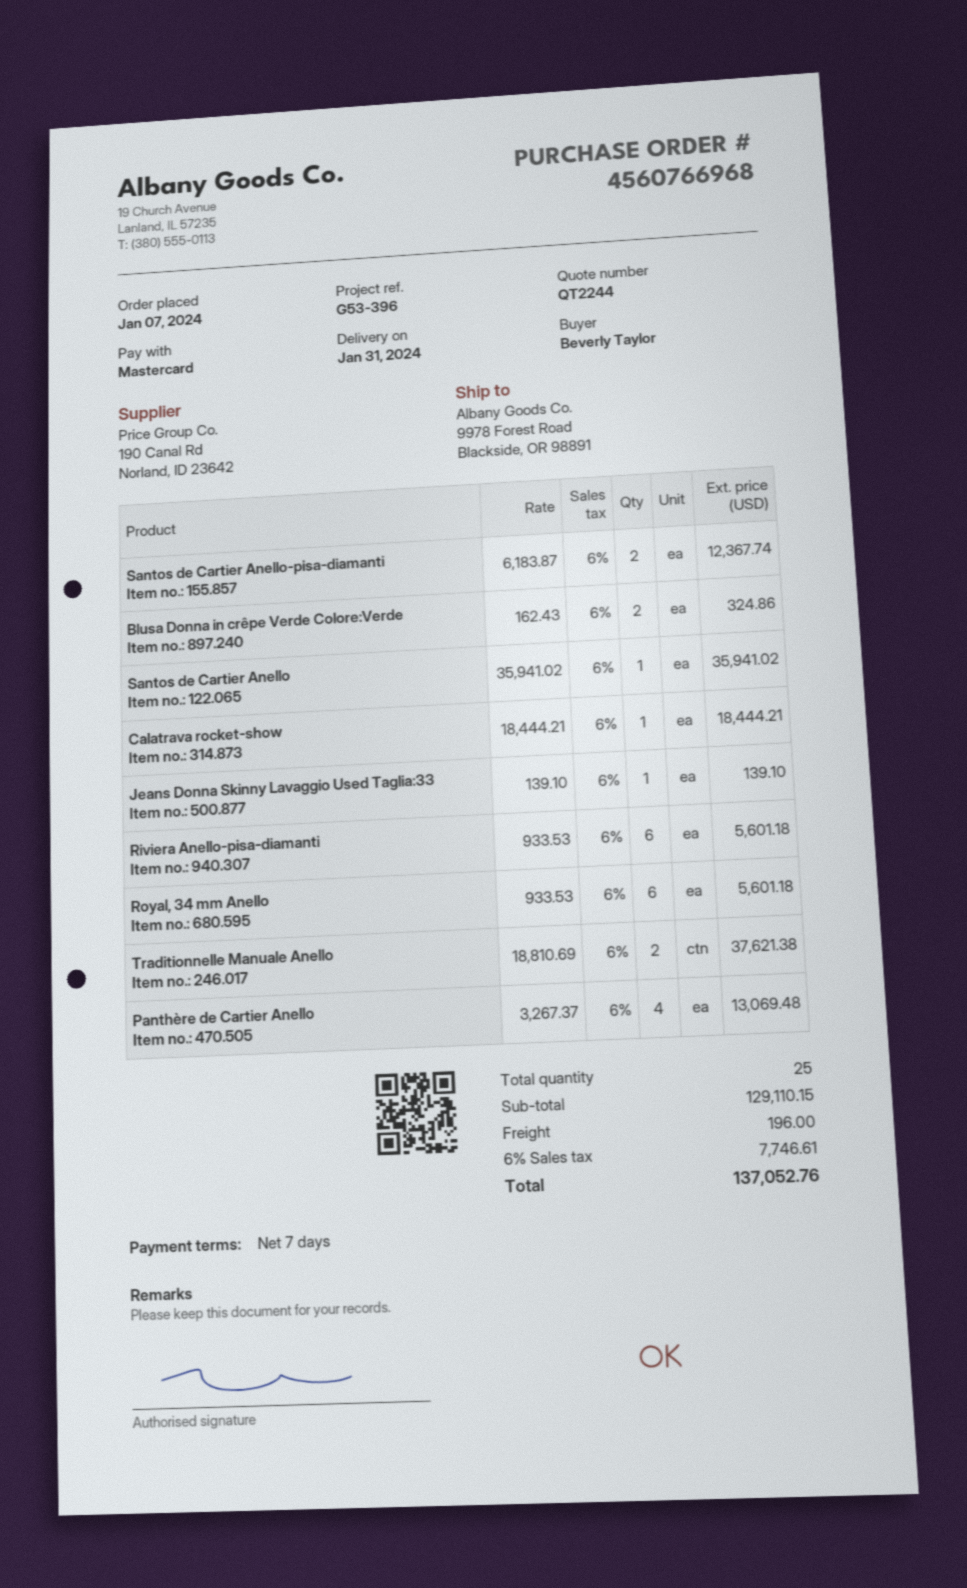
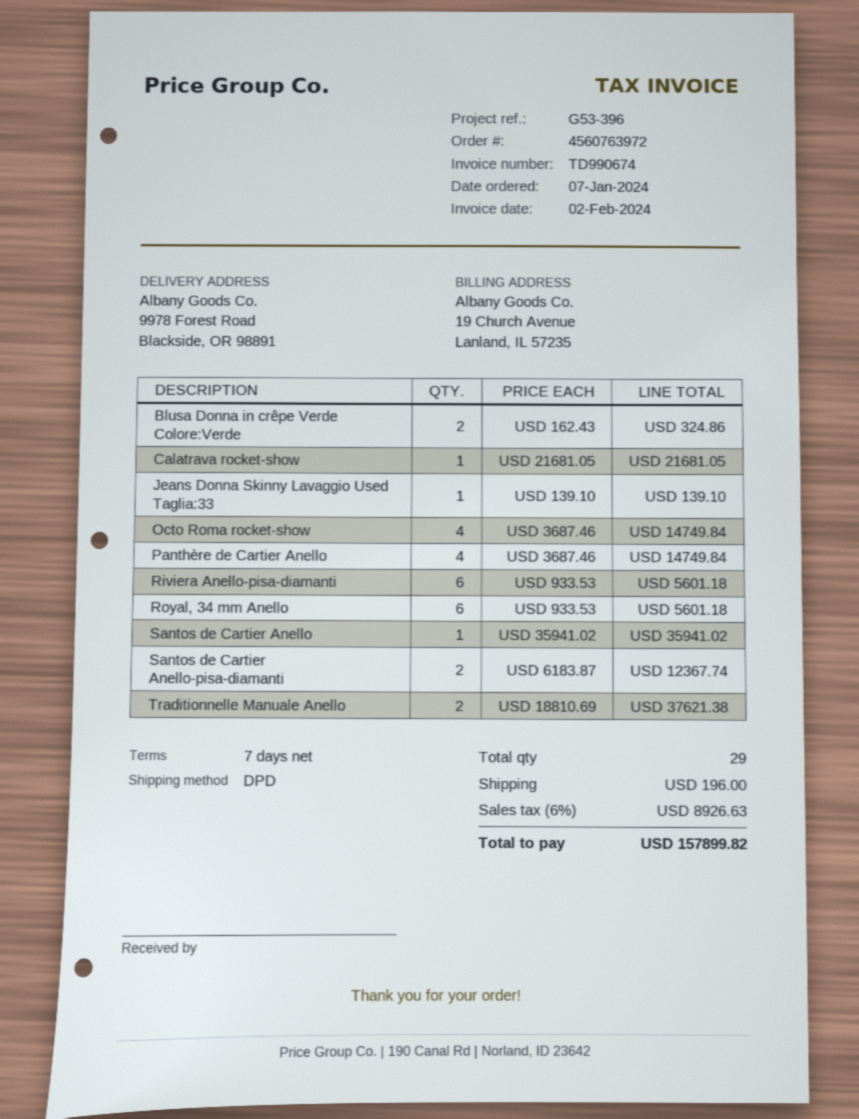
order number: 4560766968 -> 4560763972
Calatrava rocket-show: 1 x 18444.21 = 18444.21 -> 1 x 21681.05 = 21681.05
Panthère de Cartier Anello: 4 x 3267.37 = 13069.48 -> 4 x 3687.46 = 14749.84
Octo Roma rocket-show: none -> 4 x 3687.46 = 14749.84
total quantity: 25 -> 29
tax: 6% = 7746.61 -> 6% = 8926.63
total: 137052.76 -> 157899.82

